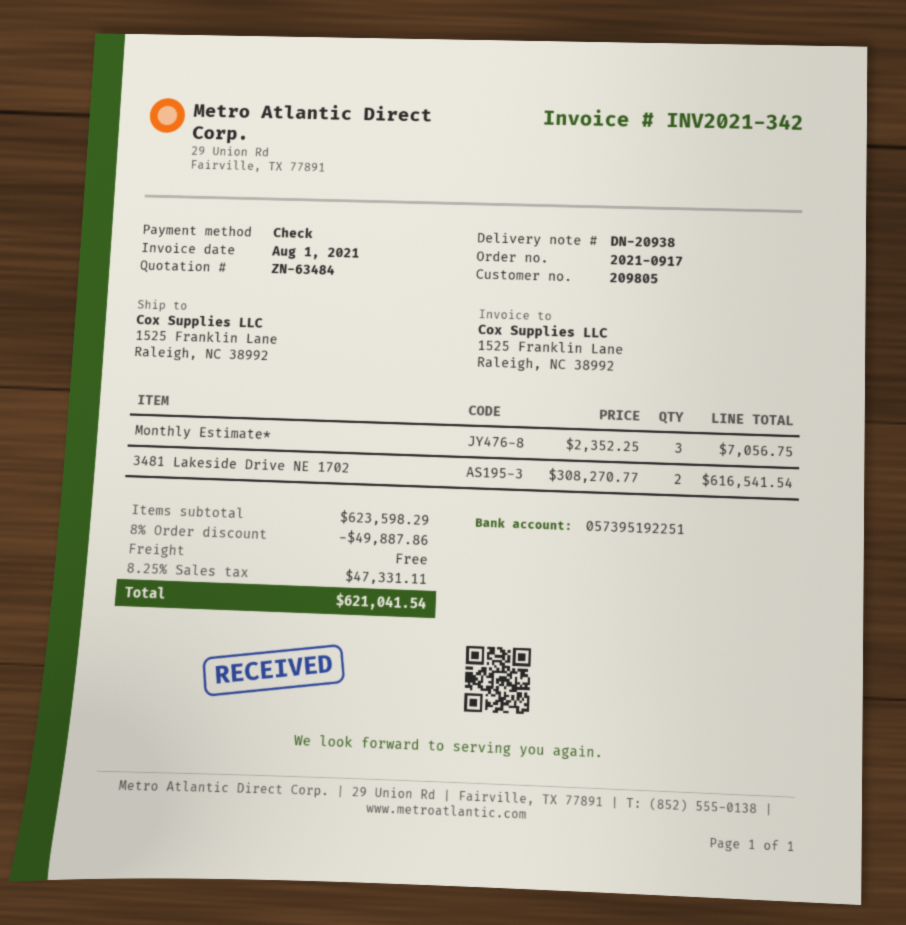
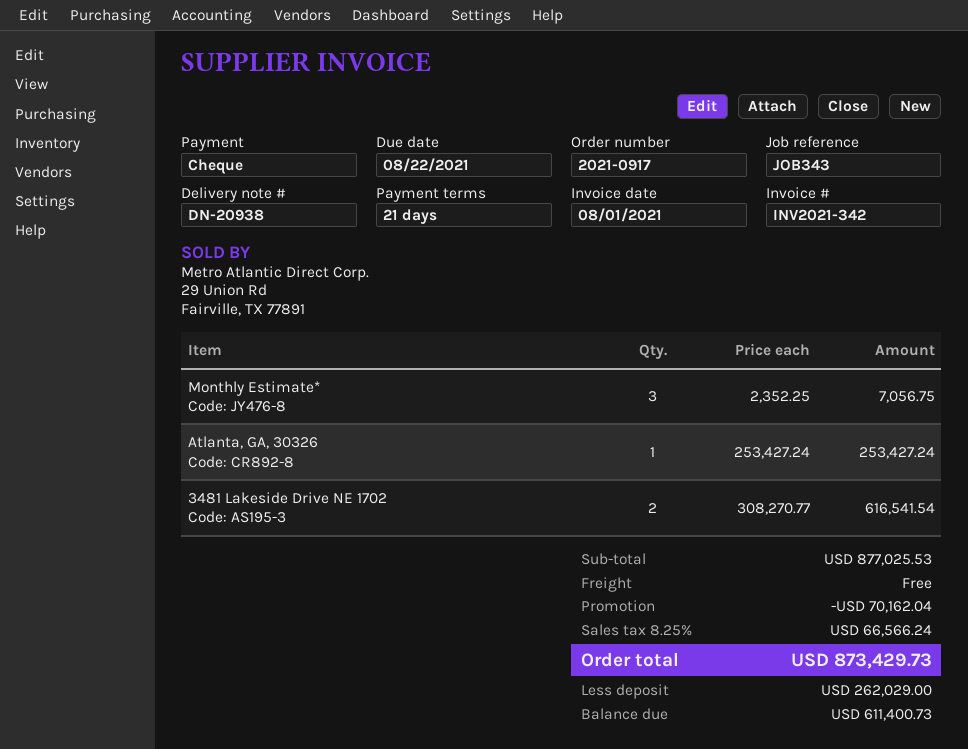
Atlanta, GA, 30326: none -> 1 x 253427.24 = 253427.24
subtotal: 623598.29 -> 877025.53
discount: 49887.86 -> 70162.04
tax: 8.25% = 47331.11 -> 8.25% = 66566.24
total: 621041.54 -> 873429.73

